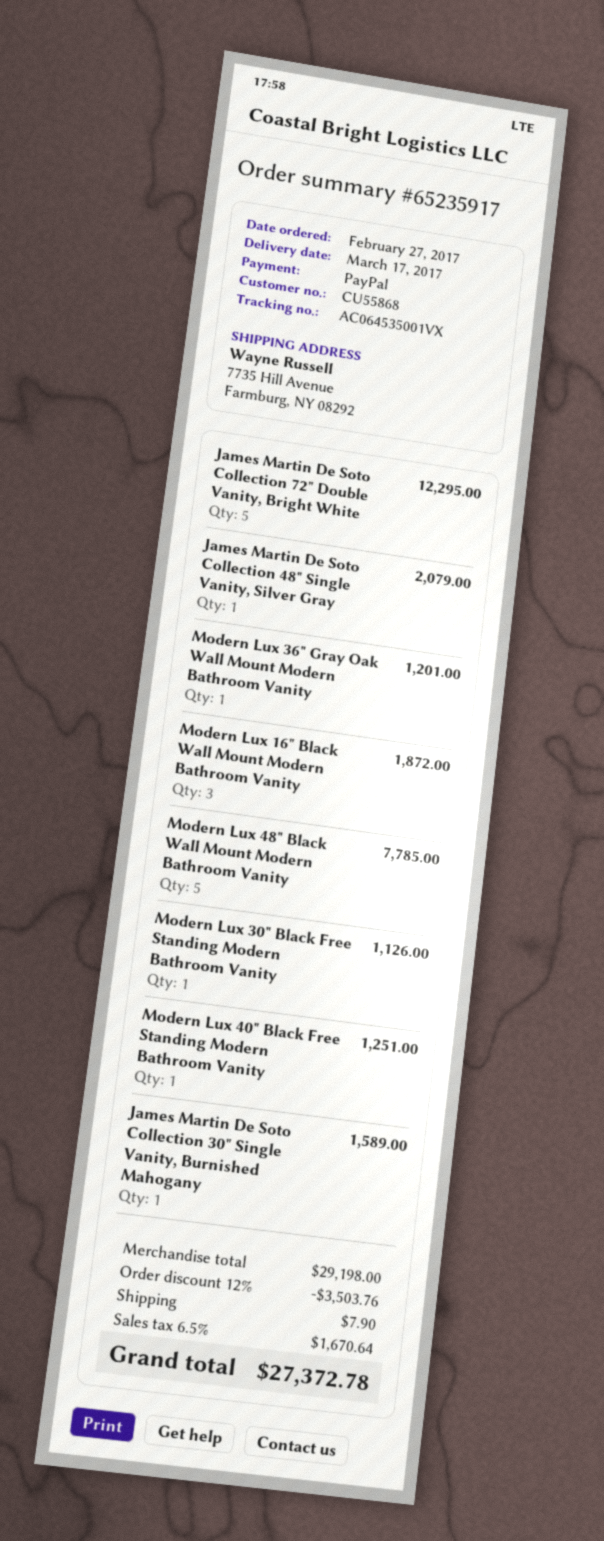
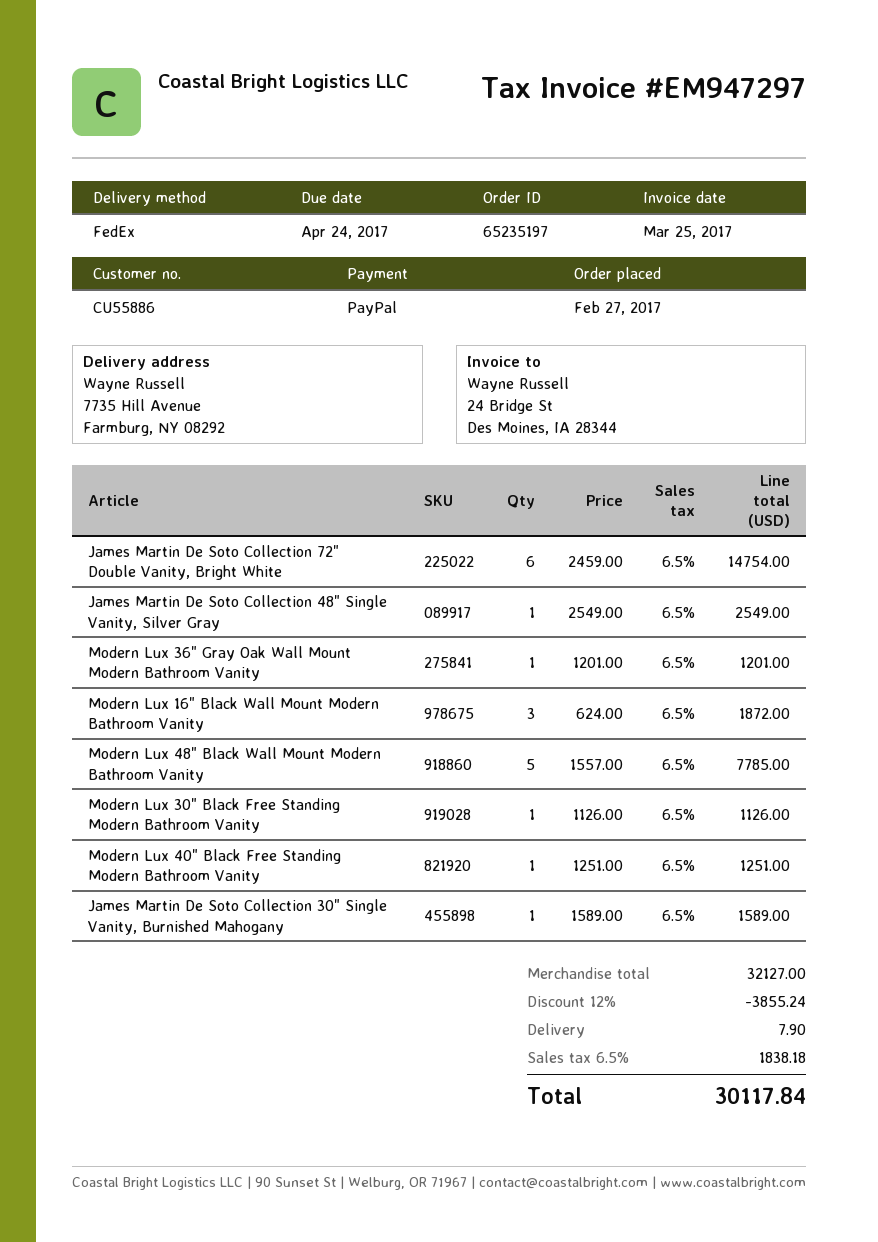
order number: 65235917 -> 65235197
customer number: CU55868 -> CU55886
James Martin De Soto Collection 72" Double Vanity, Bright White: 5 for 12295.00 -> 6 for 14754.00
James Martin De Soto Collection 48" Single Vanity, Silver Gray: 1 for 2079.00 -> 1 for 2549.00
subtotal: 29198.00 -> 32127.00
discount: 12% = 3503.76 -> 12% = 3855.24
tax: 6.5% = 1670.64 -> 6.5% = 1838.18
total: 27372.78 -> 30117.84

